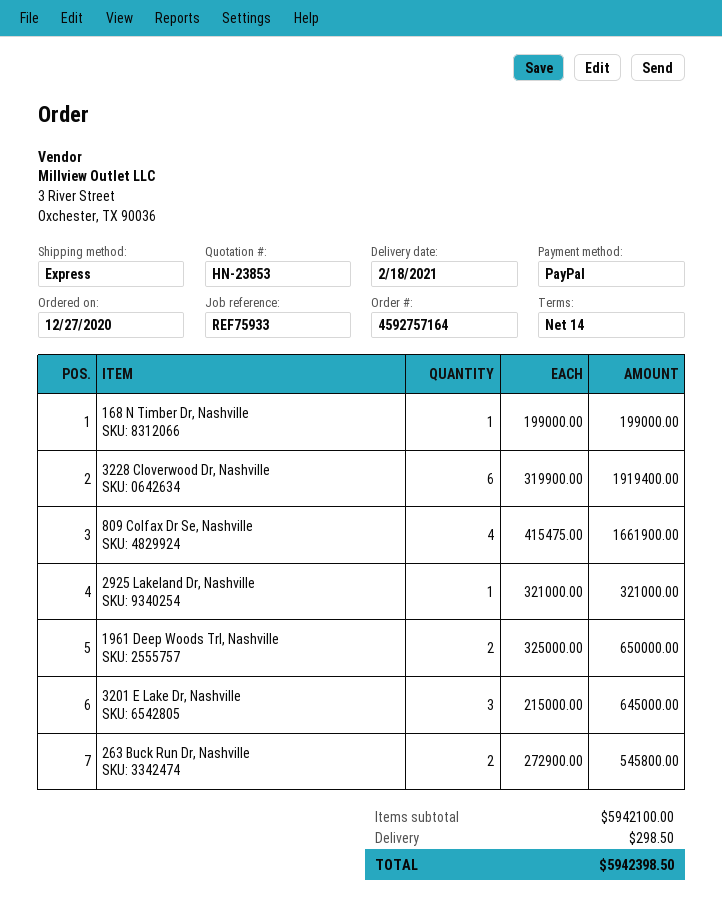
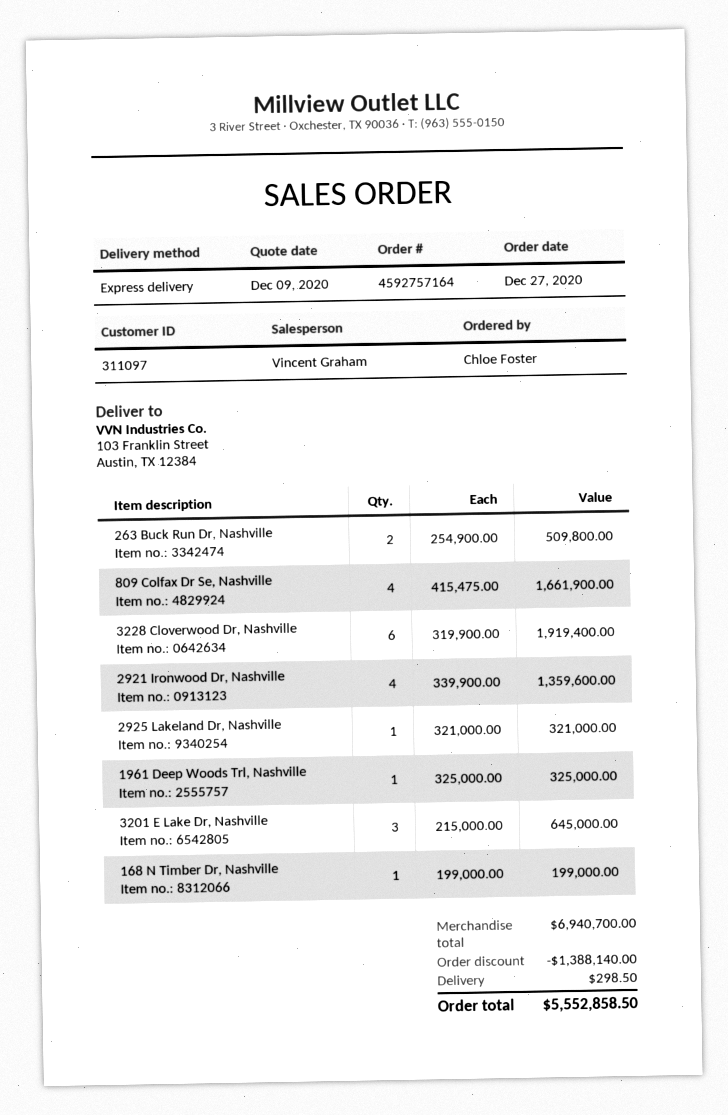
1961 Deep Woods Trl, Nashville: 2 x 325000.00 = 650000.00 -> 1 x 325000.00 = 325000.00
263 Buck Run Dr, Nashville: 2 x 272900.00 = 545800.00 -> 2 x 254900.00 = 509800.00
2921 Ironwood Dr, Nashville: none -> 4 x 339900.00 = 1359600.00
subtotal: 5942100.00 -> 6940700.00
discount: none -> 1388140.00
total: 5942398.50 -> 5552858.50

